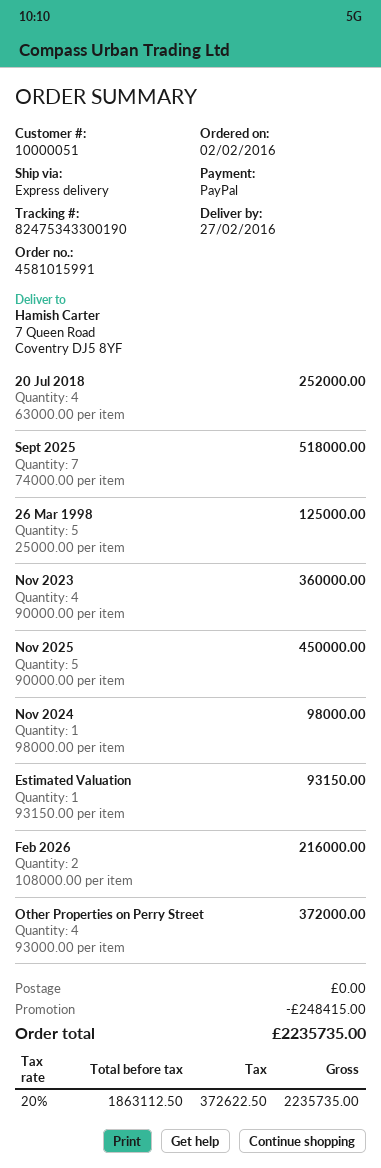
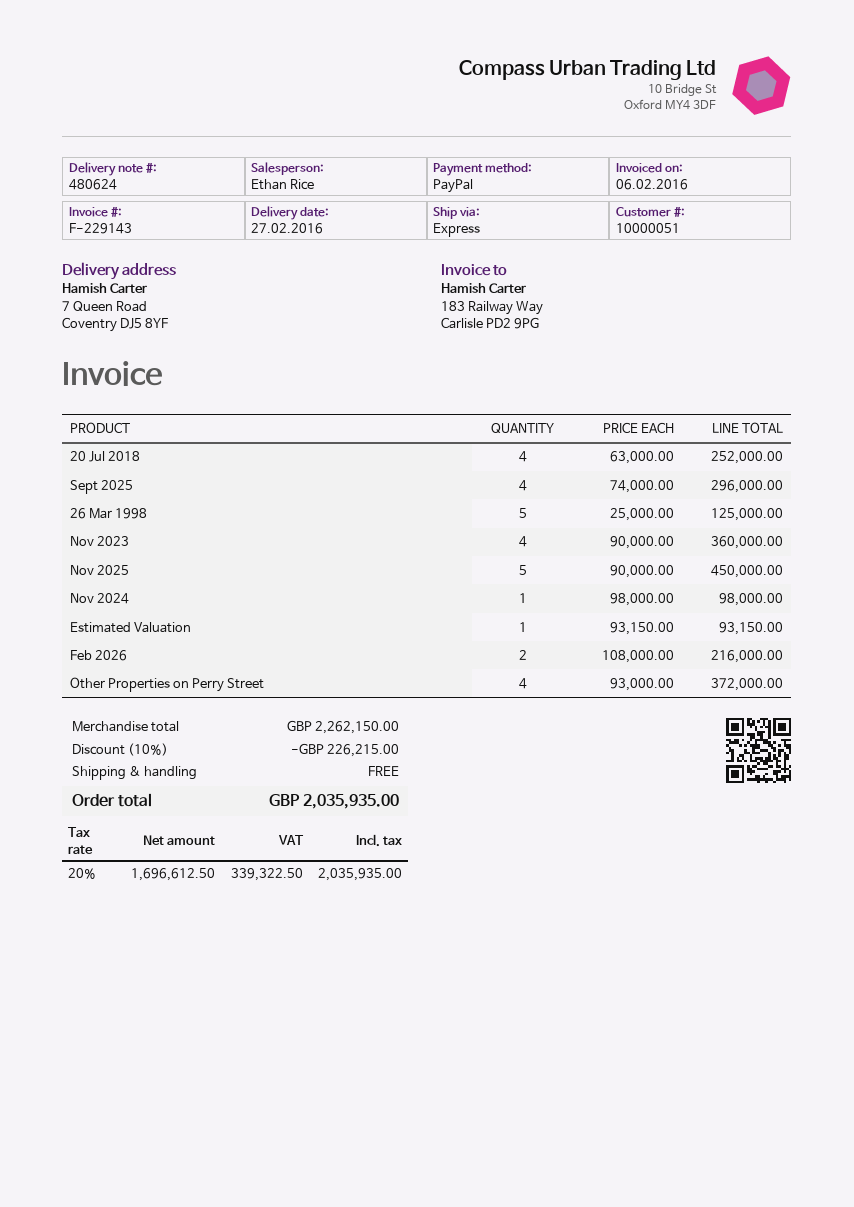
Sept 2025: 7 x 74000.00 = 518000.00 -> 4 x 74000.00 = 296000.00
discount: 248415.00 -> 226215.00
net: 1863112.50 -> 1696612.50
tax: 20% = 372622.50 -> 20% = 339322.50
total: 2235735.00 -> 2035935.00

